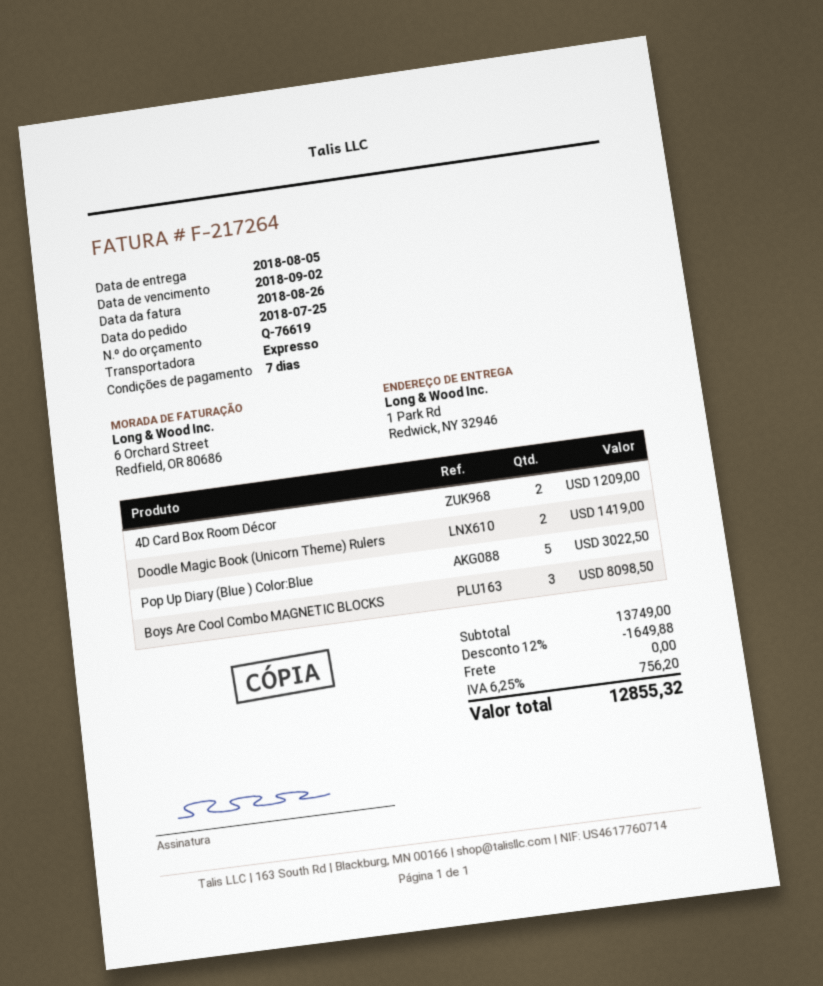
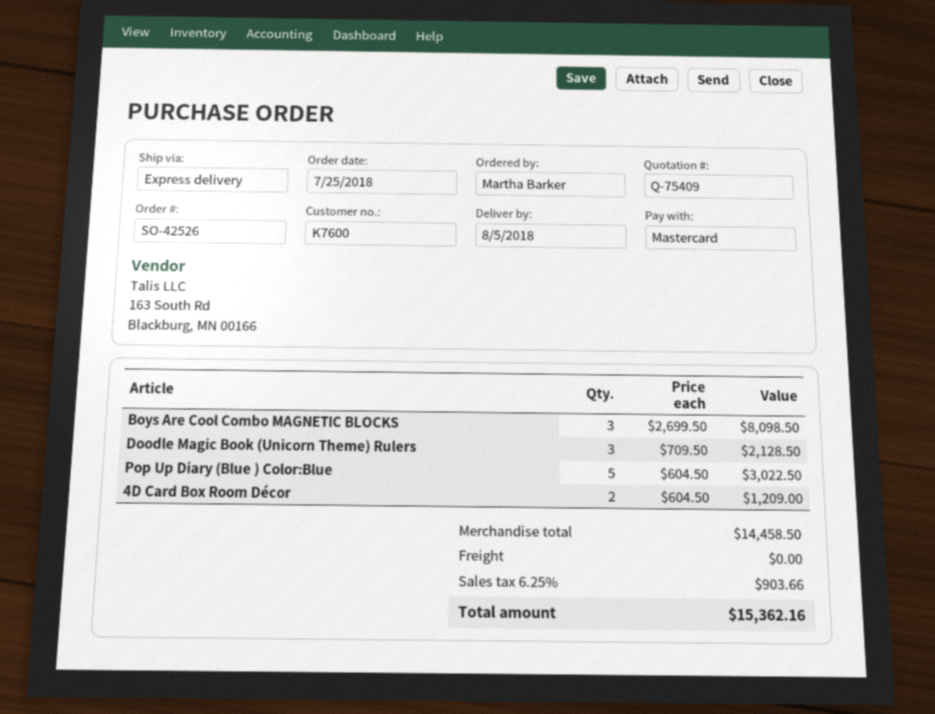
quote number: Q-76619 -> Q-75409
Doodle Magic Book (Unicorn Theme) Rulers: 2 for 1419.00 -> 3 for 2128.50
subtotal: 13749.00 -> 14458.50
discount: 12% = 1649.88 -> none
tax: 6.25% = 756.20 -> 6.25% = 903.66
total: 12855.32 -> 15362.16

